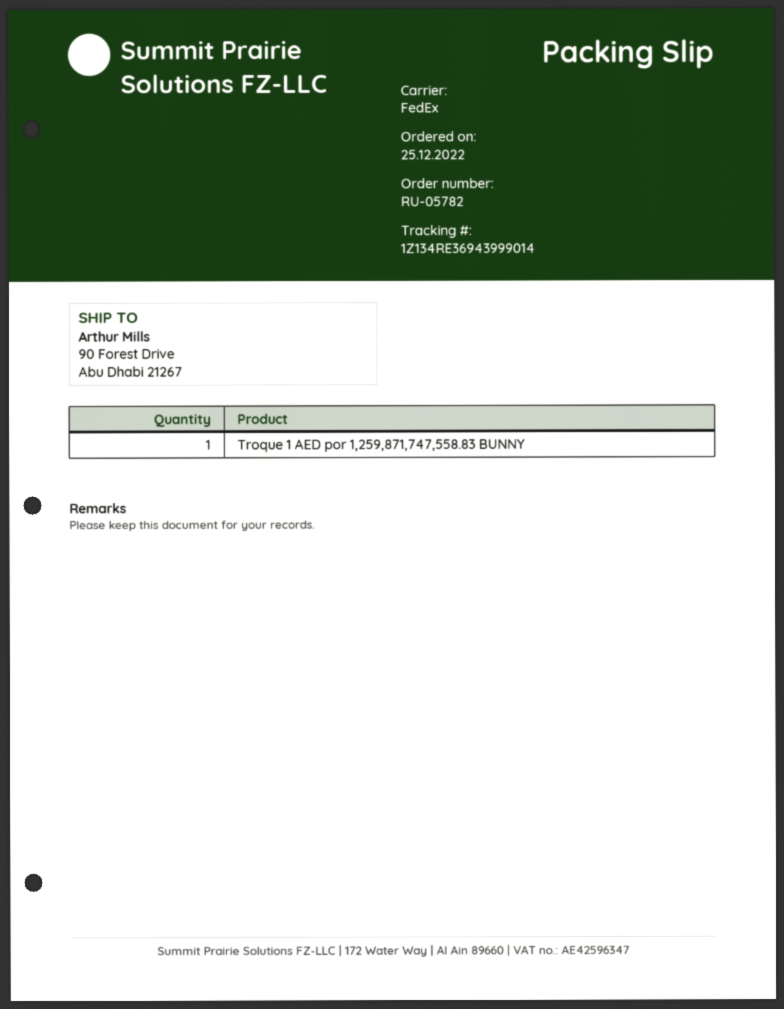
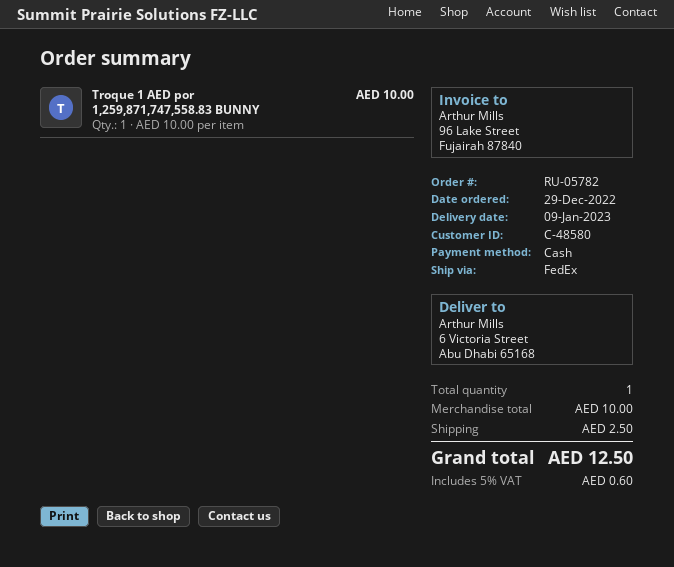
order date: 2022-12-25 -> 2022-12-29
ship to: 90 Forest Drive, Abu Dhabi 21267 -> 6 Victoria Street, Abu Dhabi 65168

